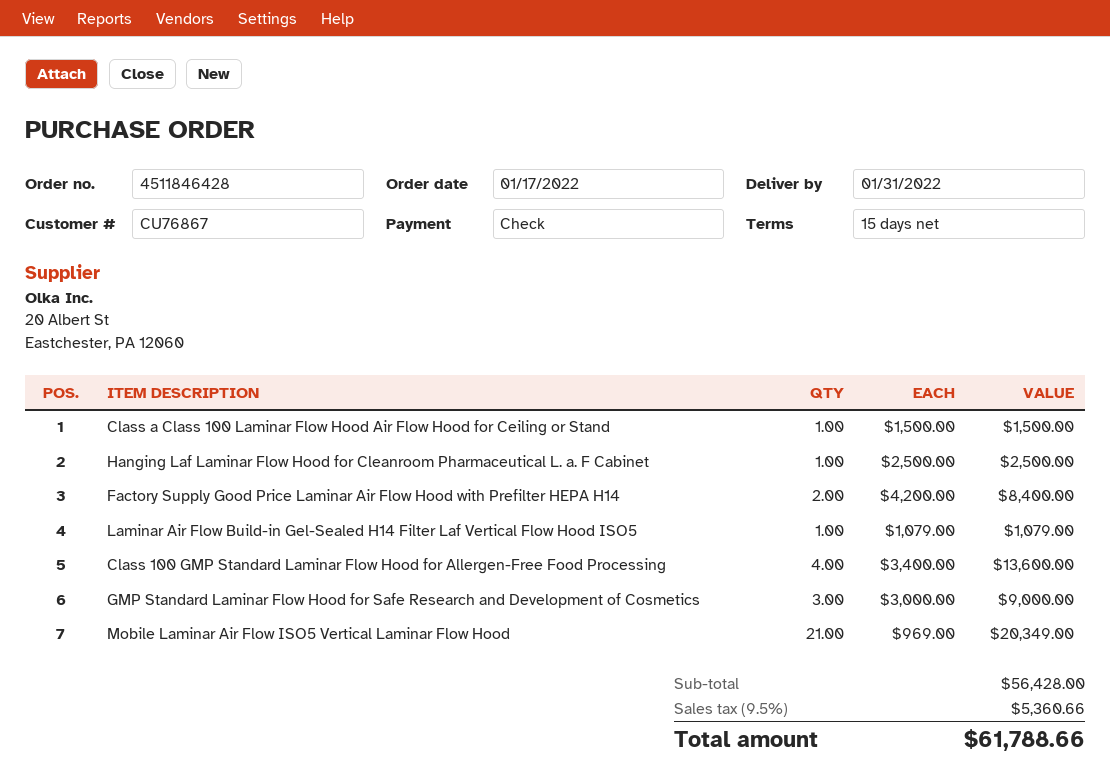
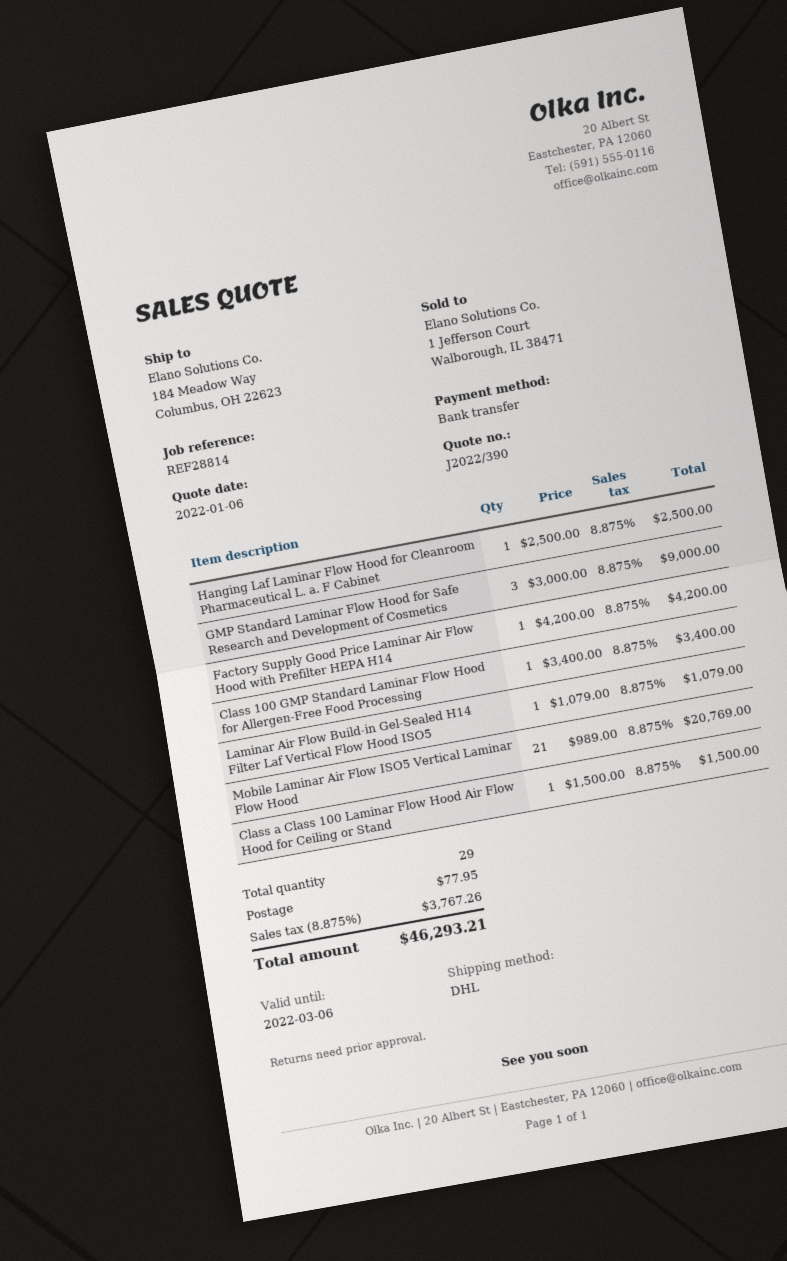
payment method: cheque -> bank transfer
Factory Supply Good Price Laminar Air Flow Hood with Prefilter HEPA H14: 2 x 4200.00 = 8400.00 -> 1 x 4200.00 = 4200.00
Class 100 GMP Standard Laminar Flow Hood for Allergen-Free Food Processing: 4 x 3400.00 = 13600.00 -> 1 x 3400.00 = 3400.00
Mobile Laminar Air Flow ISO5 Vertical Laminar Flow Hood: 21 x 969.00 = 20349.00 -> 21 x 989.00 = 20769.00
shipping: none -> 77.95
tax: 9.5% = 5360.66 -> 8.875% = 3767.26
total: 61788.66 -> 46293.21

